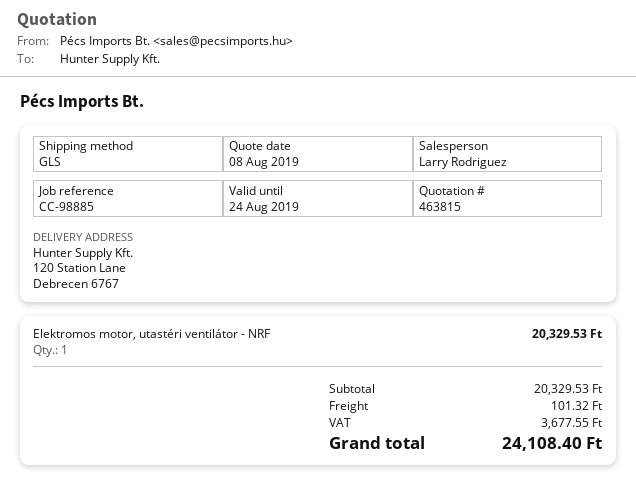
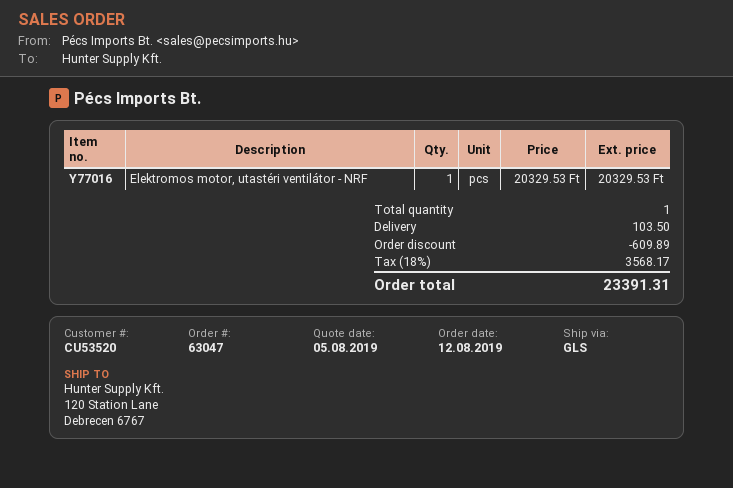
quote date: 2019-08-08 -> 2019-08-05
discount: none -> 609.89
shipping: 101.32 -> 103.50
tax: 3677.55 -> 3568.17
total: 24108.40 -> 23391.31

